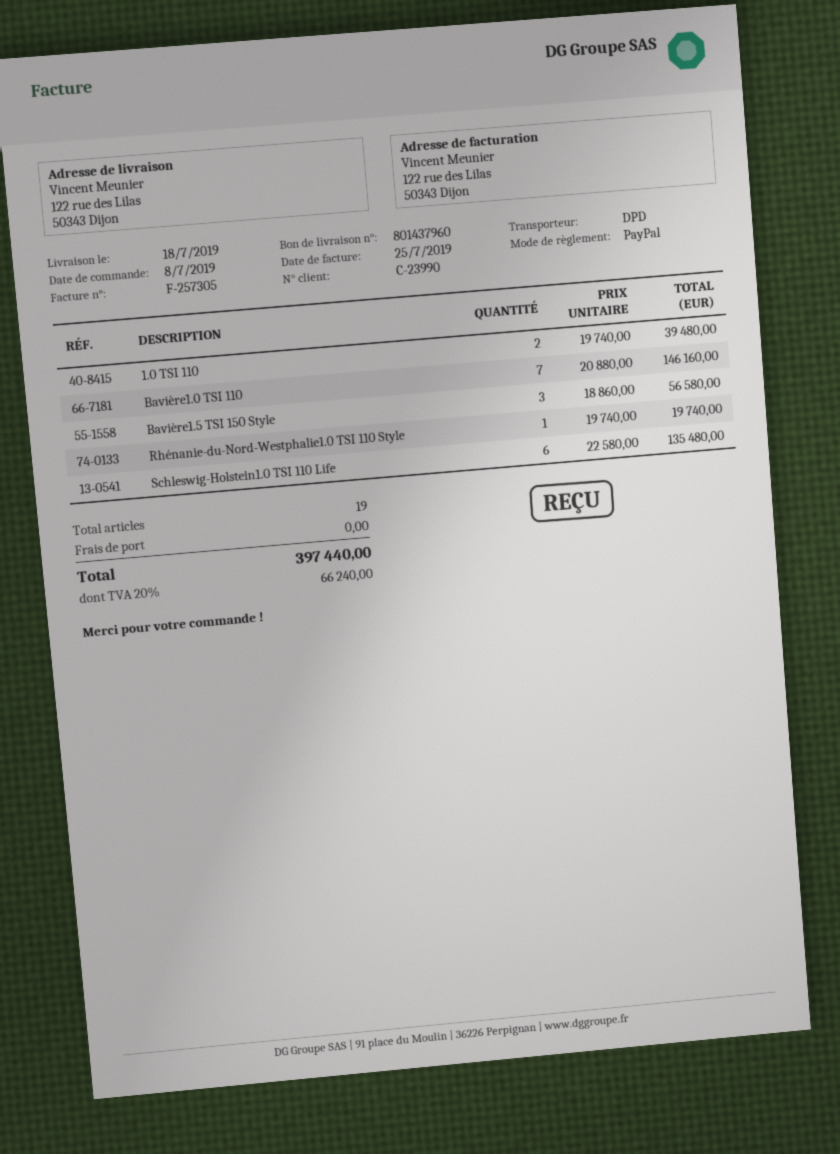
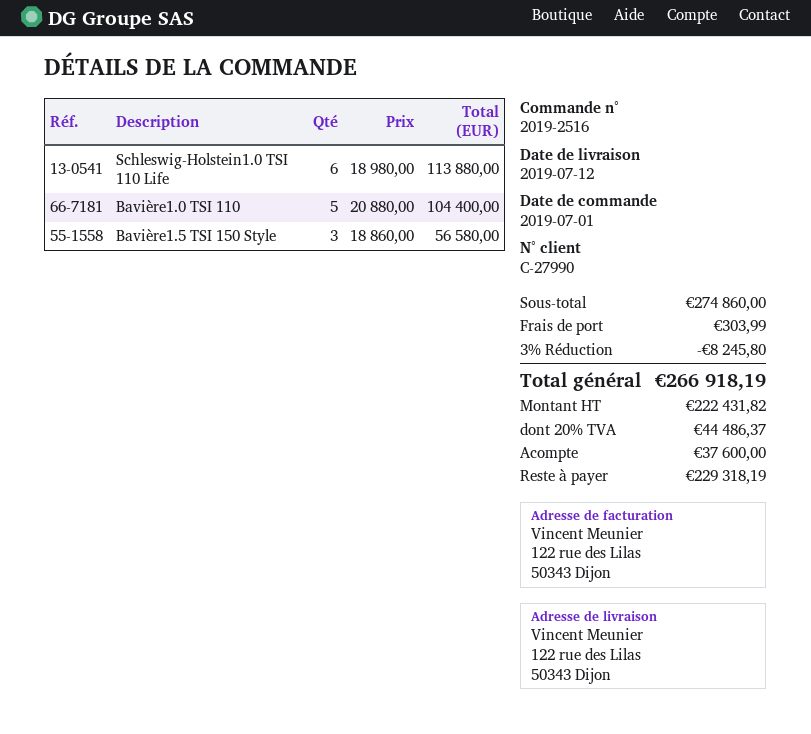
order date: 2019-07-08 -> 2019-07-01
delivery date: 2019-07-18 -> 2019-07-12
customer number: C-23990 -> C-27990
1.0 TSI 110: 2 x 19740.00 = 39480.00 -> none
Bavière1.0 TSI 110: 7 x 20880.00 = 146160.00 -> 5 x 20880.00 = 104400.00
Rhénanie-du-Nord-Westphalie1.0 TSI 110 Style: 1 x 19740.00 = 19740.00 -> none
Schleswig-Holstein1.0 TSI 110 Life: 6 x 22580.00 = 135480.00 -> 6 x 18980.00 = 113880.00
discount: none -> 3% = 8245.80
shipping: 0.00 -> 303.99
tax: 20% = 66240.00 -> 20% = 44486.37
total: 397440.00 -> 266918.19

